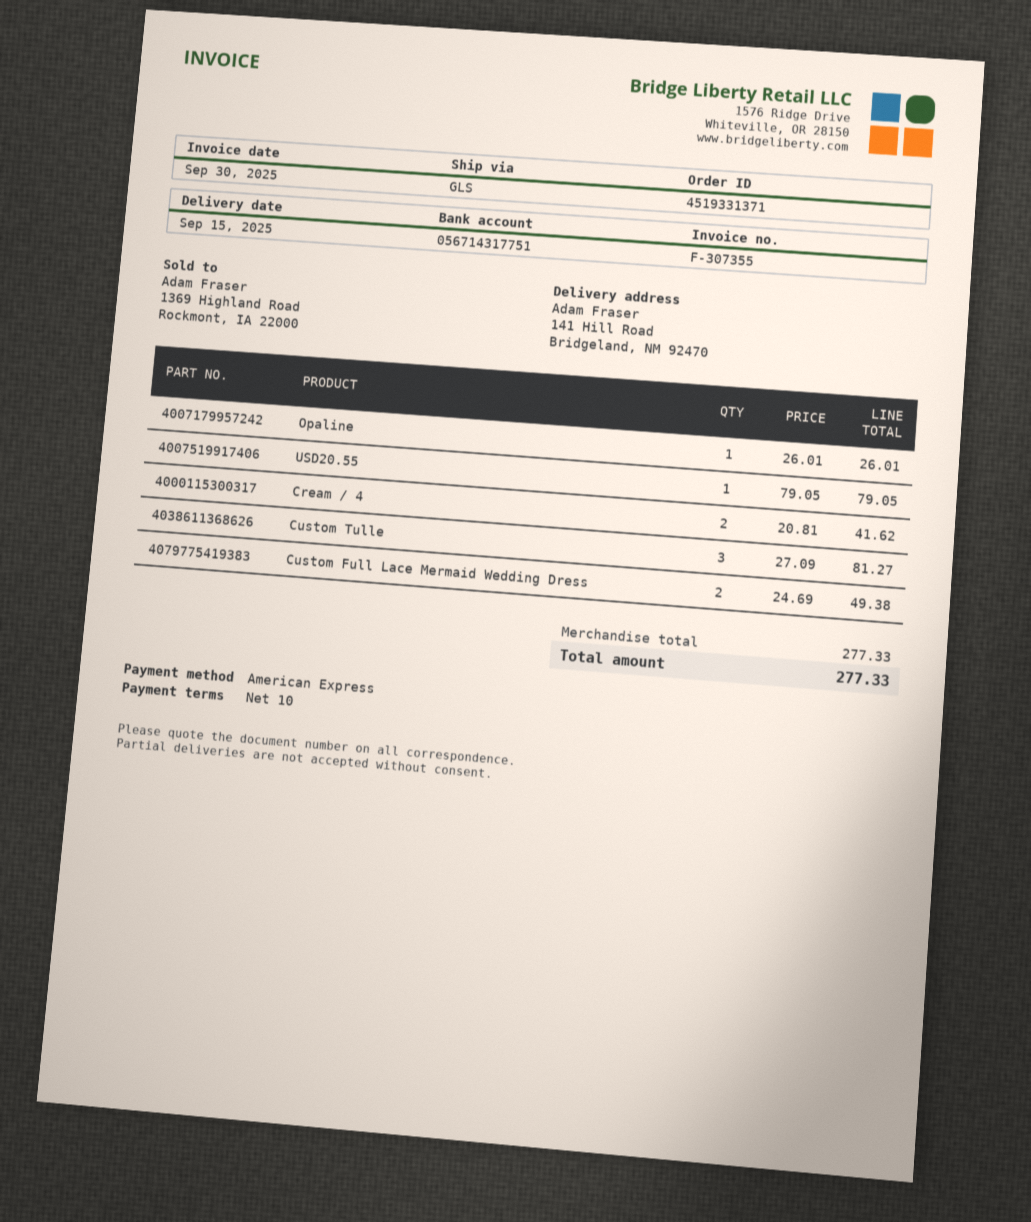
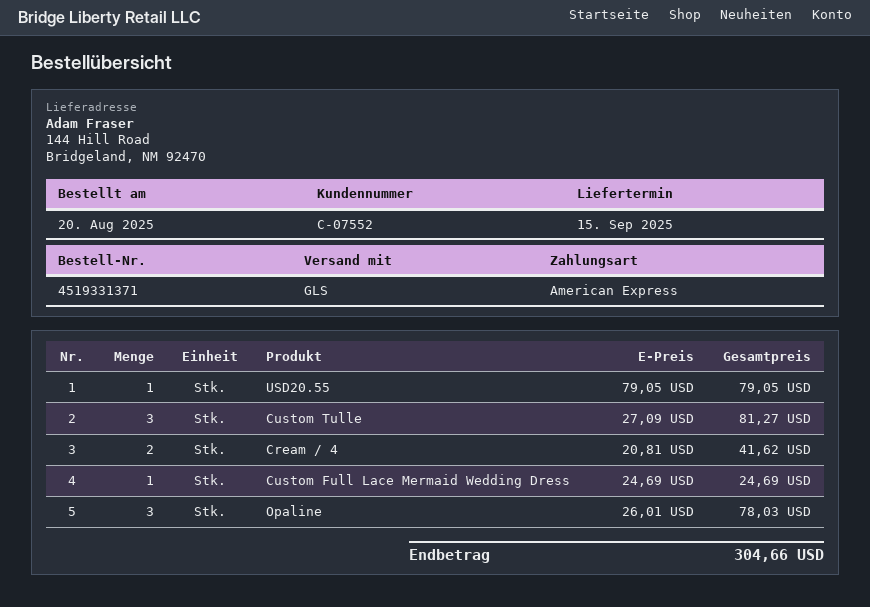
ship to: 141 Hill Road, Bridgeland, NM 92470 -> 144 Hill Road, Bridgeland, NM 92470
Opaline: 1 x 26.01 = 26.01 -> 3 x 26.01 = 78.03
Custom Full Lace Mermaid Wedding Dress: 2 x 24.69 = 49.38 -> 1 x 24.69 = 24.69
total: 277.33 -> 304.66

